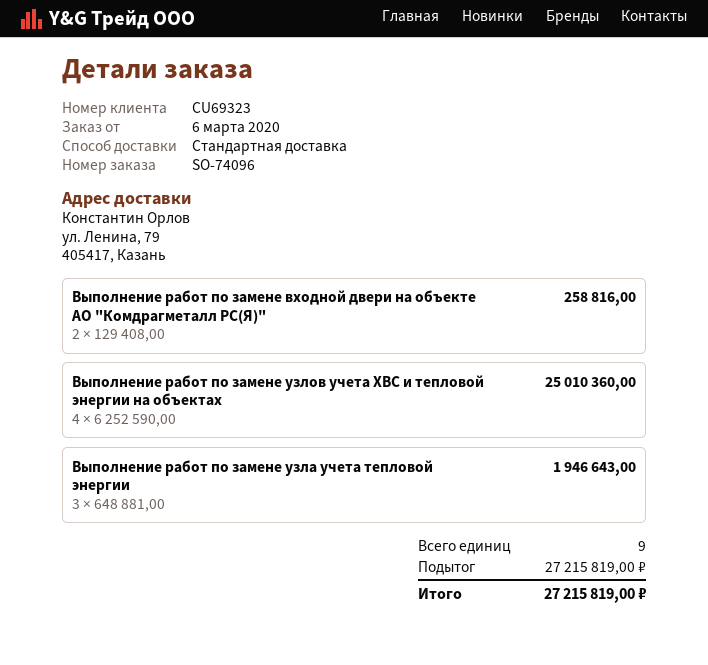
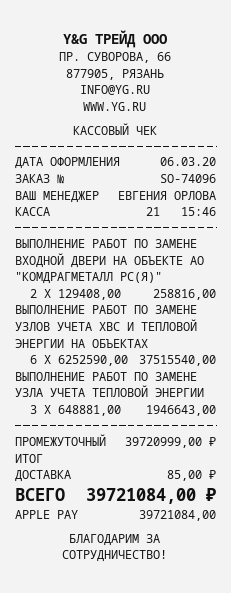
Выполнение работ по замене узлов учета ХВС и тепловой энергии на объектах: 4 x 6252590.00 = 25010360.00 -> 6 x 6252590.00 = 37515540.00
subtotal: 27215819.00 -> 39720999.00
shipping: none -> 85.00
total: 27215819.00 -> 39721084.00

